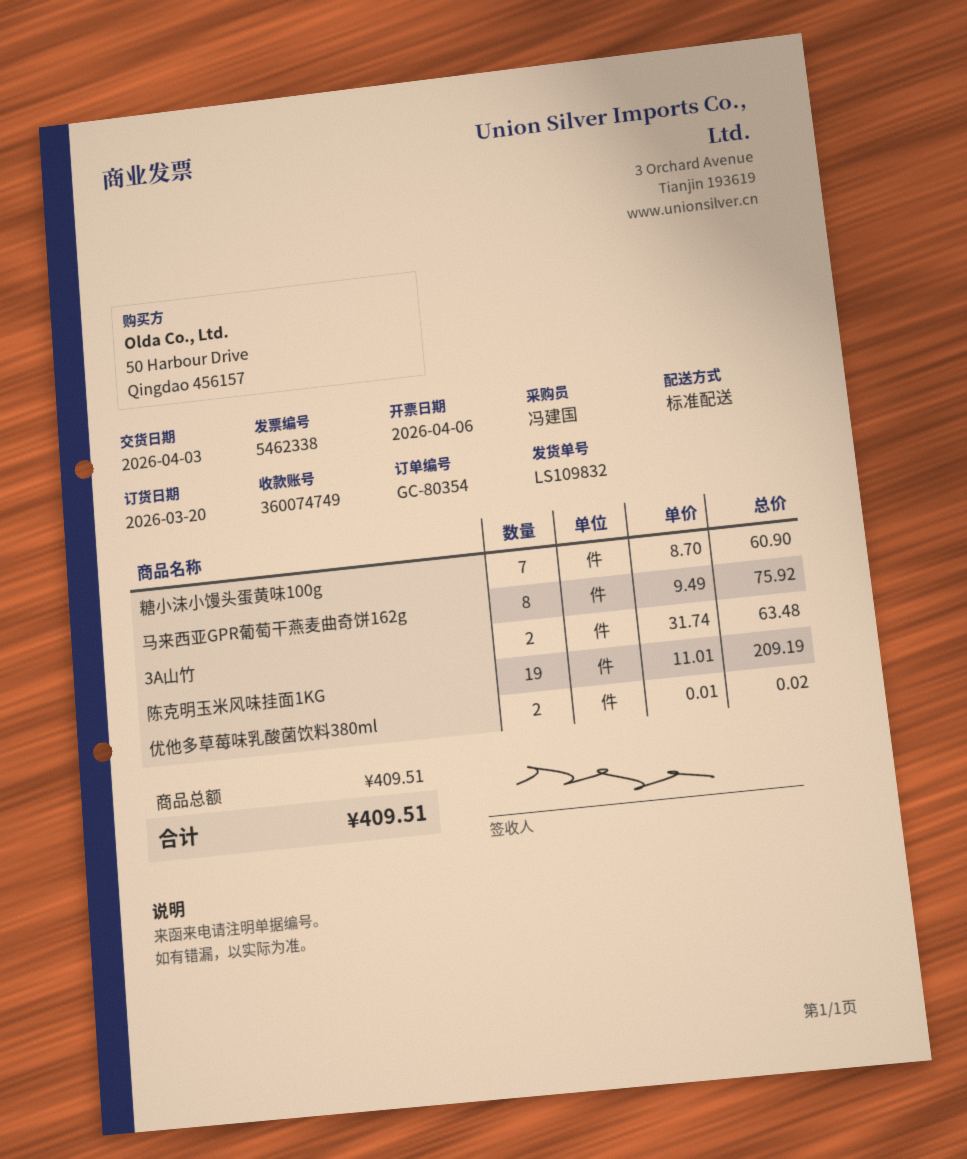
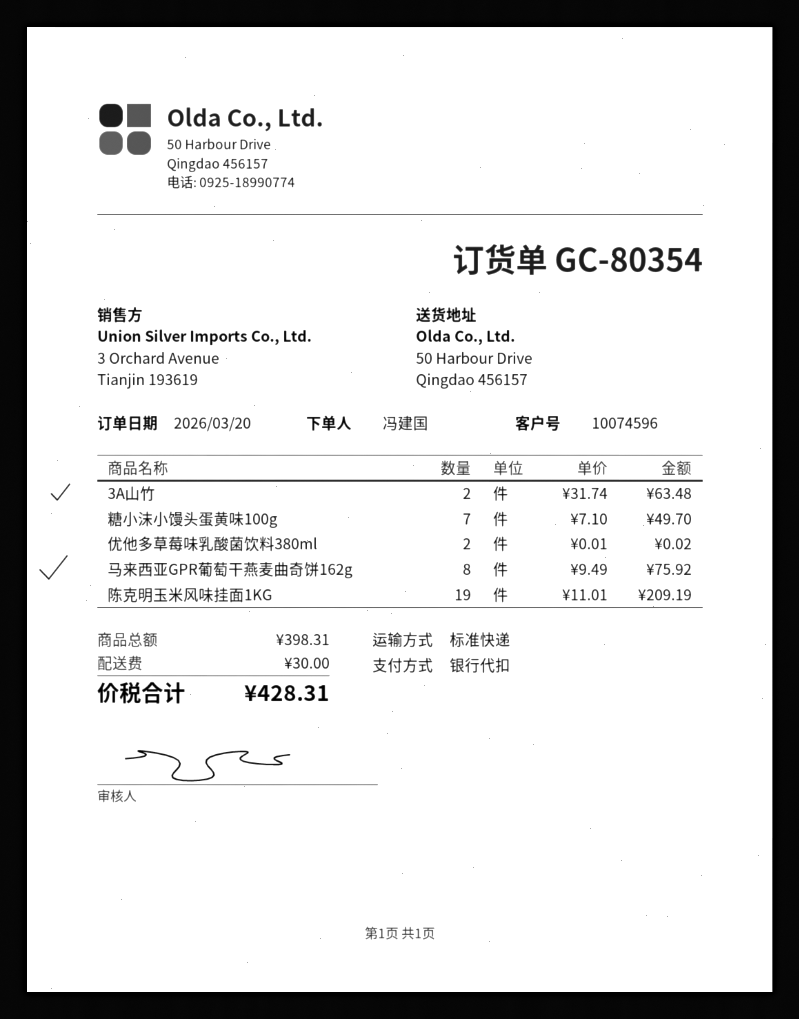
糖小沫小馒头蛋黄味100g: 7 x 8.70 = 60.90 -> 7 x 7.10 = 49.70
subtotal: 409.51 -> 398.31
shipping: none -> 30.00
total: 409.51 -> 428.31

